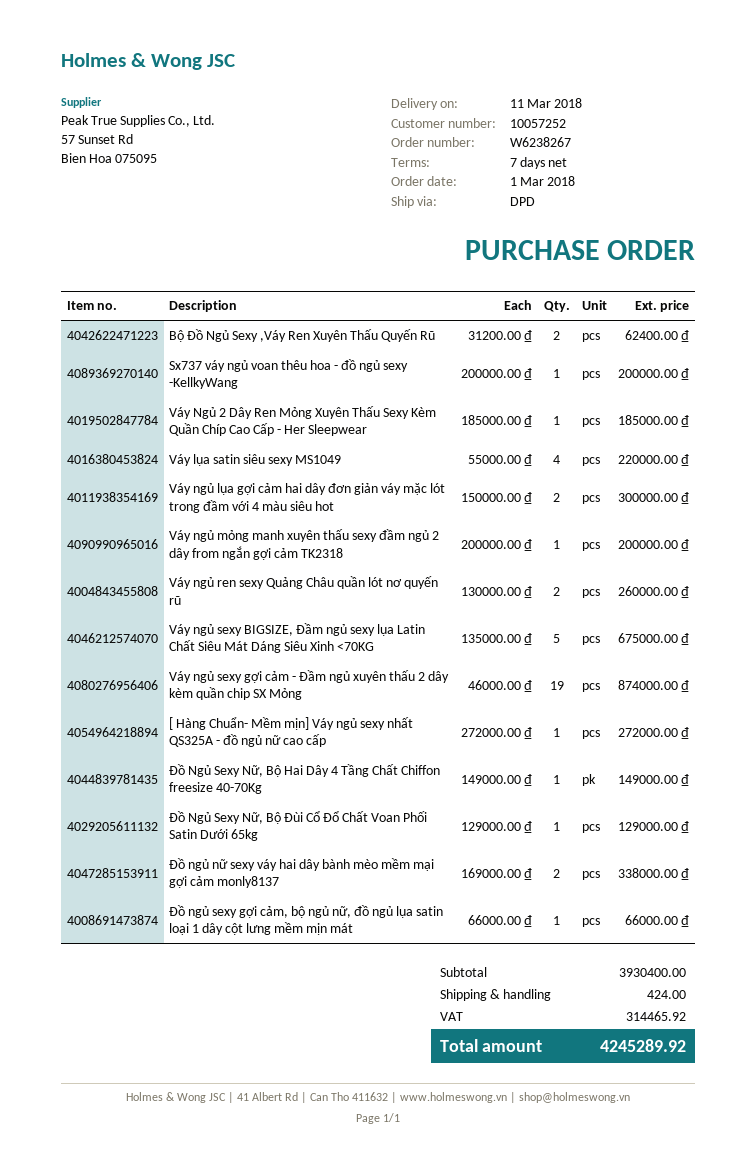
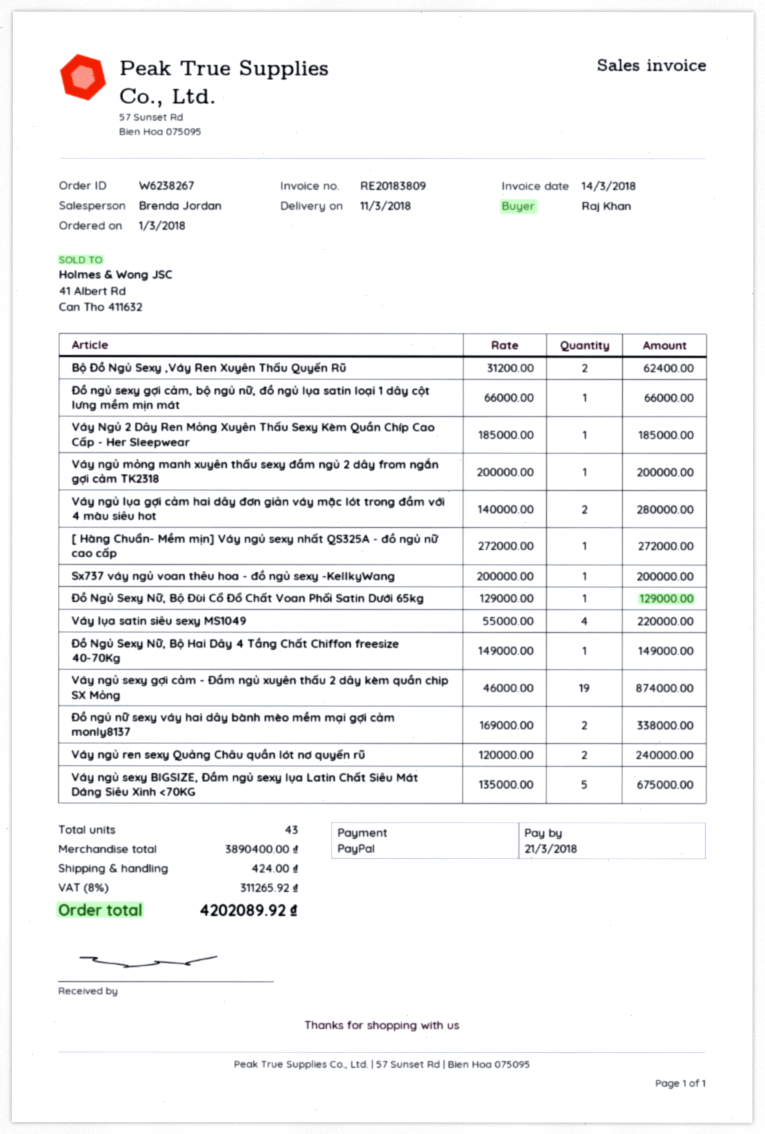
Váy ngủ lụa gợi cảm hai dây đơn giản váy mặc lót trong đầm với 4 màu siêu hot: 2 x 150000.00 = 300000.00 -> 2 x 140000.00 = 280000.00
Váy ngủ ren sexy Quảng Châu quần lót nơ quyến rũ: 2 x 130000.00 = 260000.00 -> 2 x 120000.00 = 240000.00
subtotal: 3930400.00 -> 3890400.00
tax: 314465.92 -> 311265.92
total: 4245289.92 -> 4202089.92

